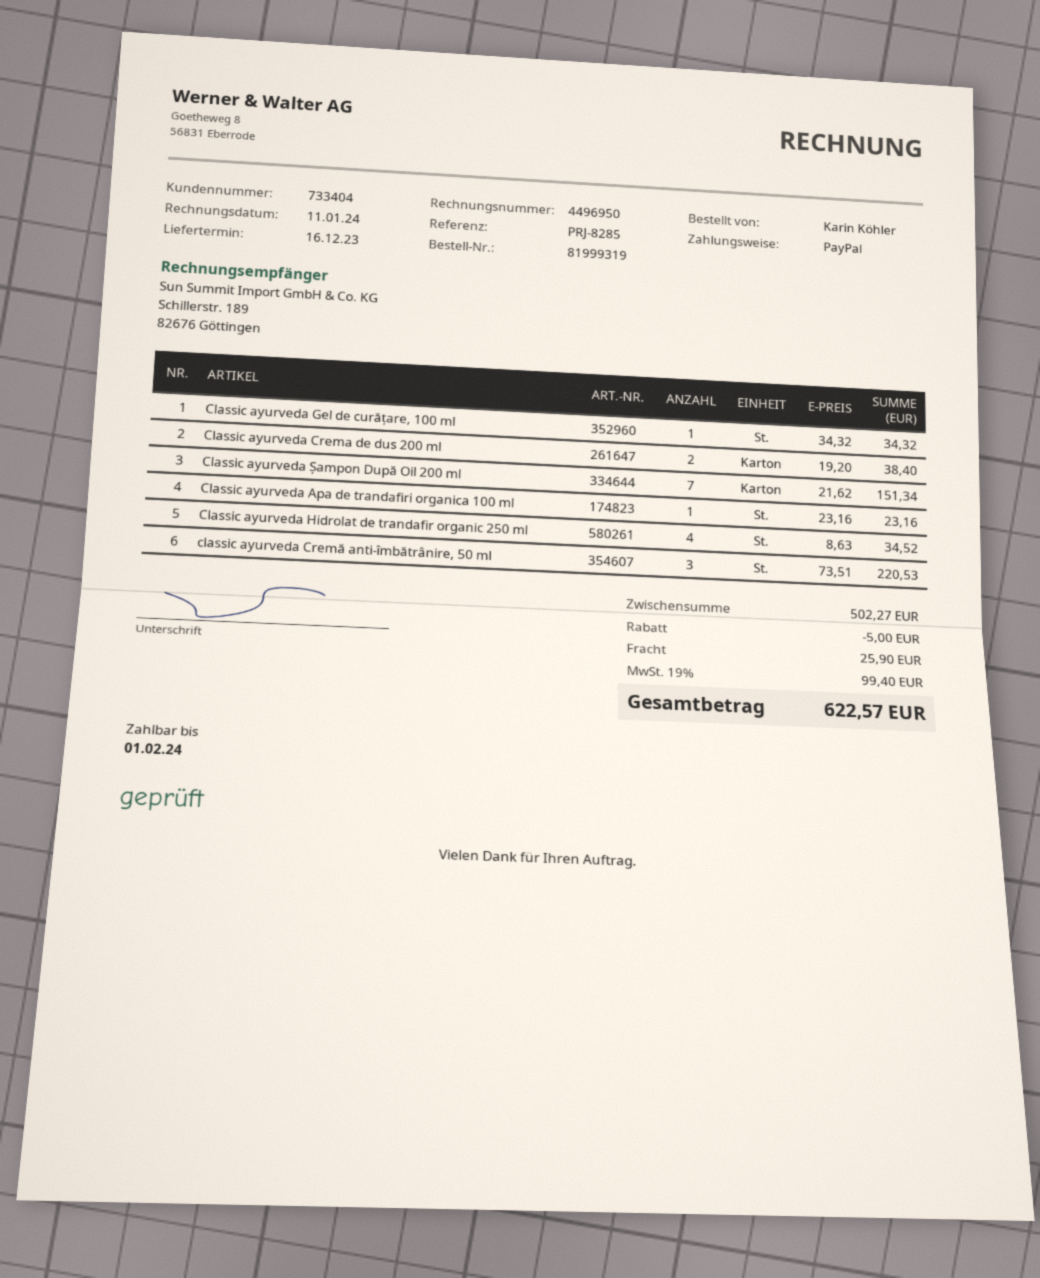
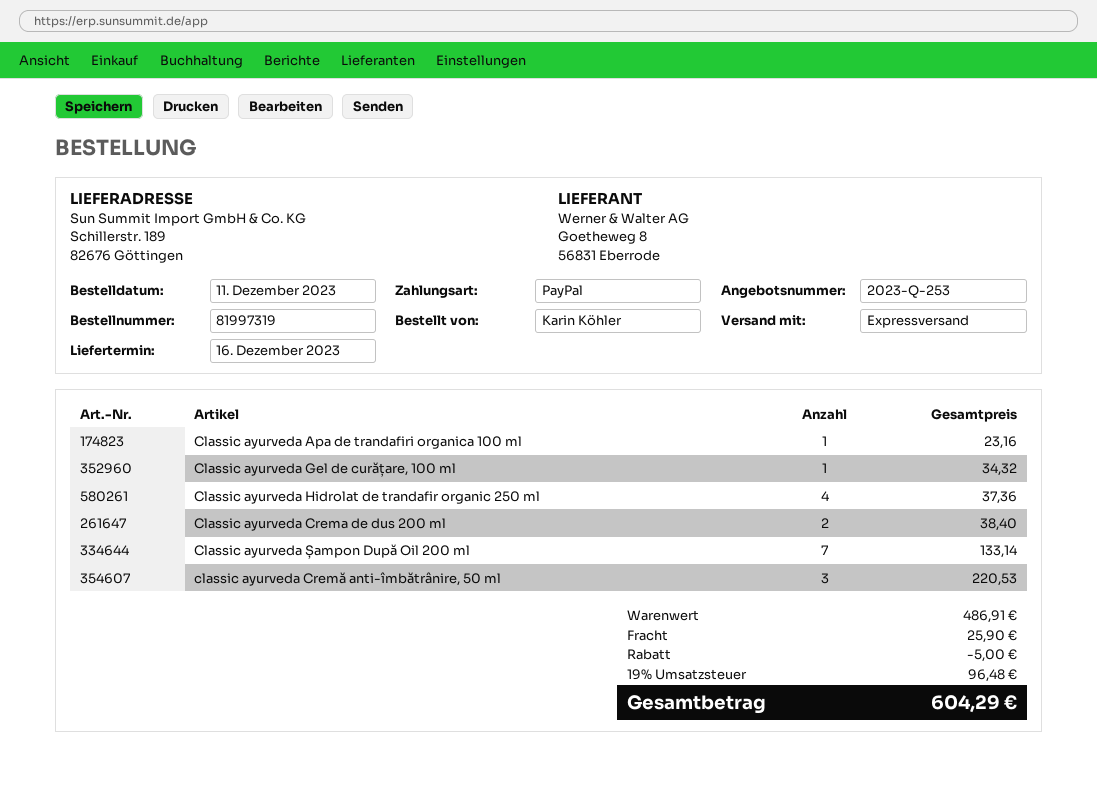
order number: 81999319 -> 81997319
Classic ayurveda Șampon După Oil 200 ml: 7 for 151.34 -> 7 for 133.14
Classic ayurveda Hidrolat de trandafir organic 250 ml: 4 for 34.52 -> 4 for 37.36
subtotal: 502.27 -> 486.91
tax: 19% = 99.40 -> 19% = 96.48
total: 622.57 -> 604.29

